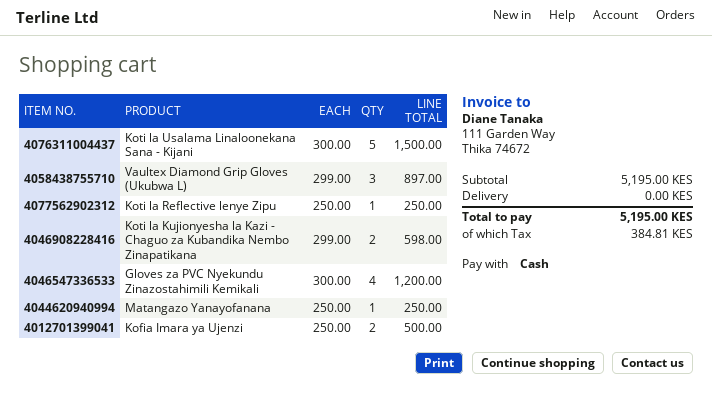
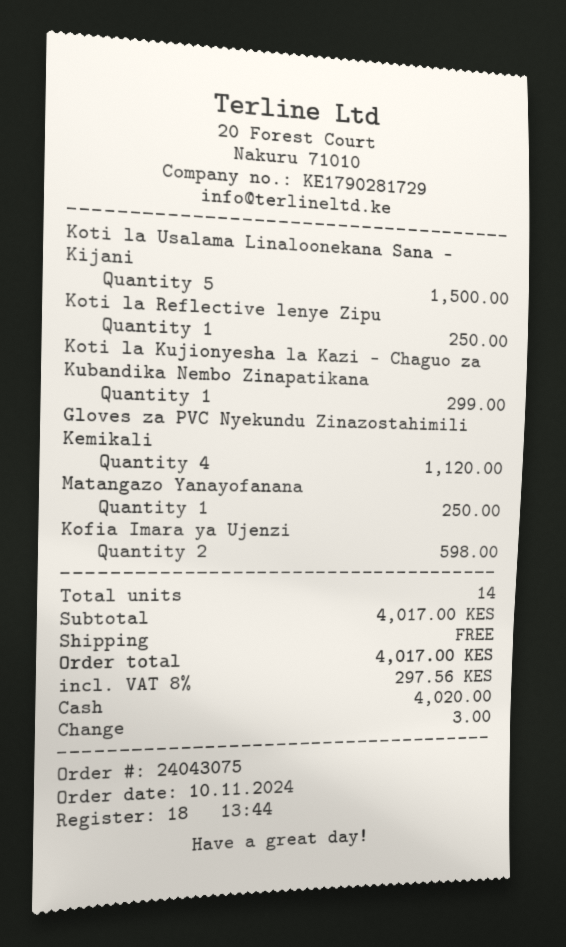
Vaultex Diamond Grip Gloves (Ukubwa L): 3 for 897.00 -> none
Koti la Kujionyesha la Kazi - Chaguo za Kubandika Nembo Zinapatikana: 2 for 598.00 -> 1 for 299.00
Gloves za PVC Nyekundu Zinazostahimili Kemikali: 4 for 1200.00 -> 4 for 1120.00
Kofia Imara ya Ujenzi: 2 for 500.00 -> 2 for 598.00
subtotal: 5195.00 -> 4017.00
tax: 384.81 -> 297.56
total: 5195.00 -> 4017.00

